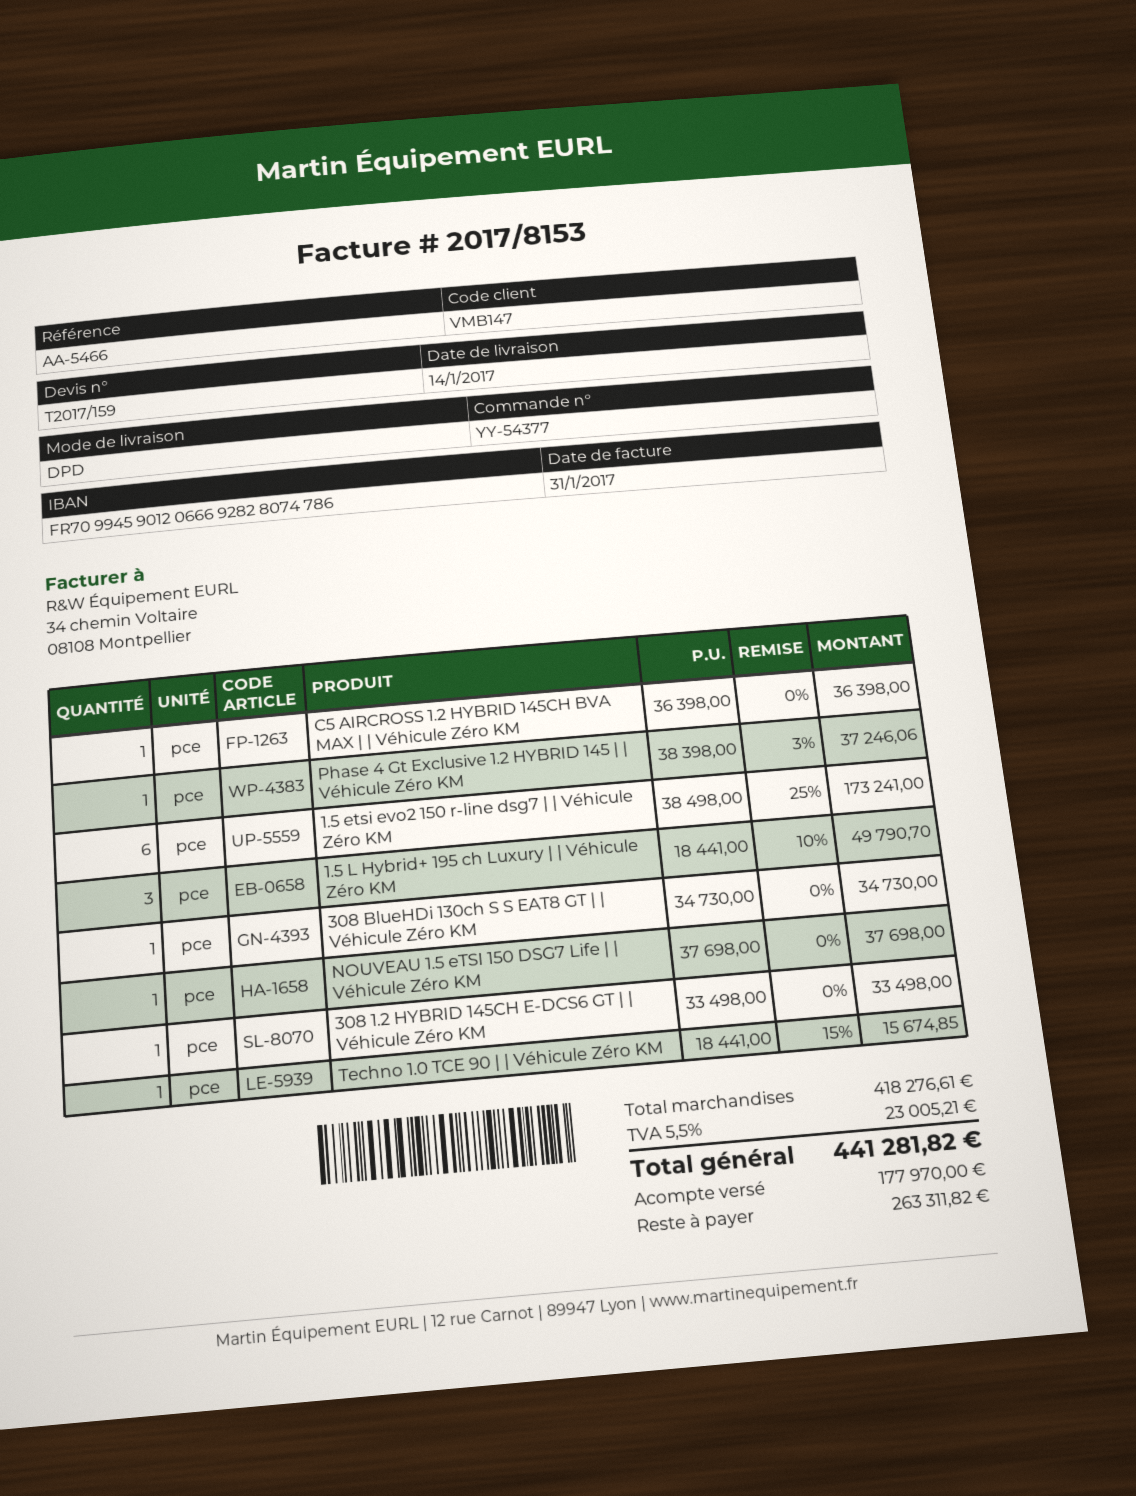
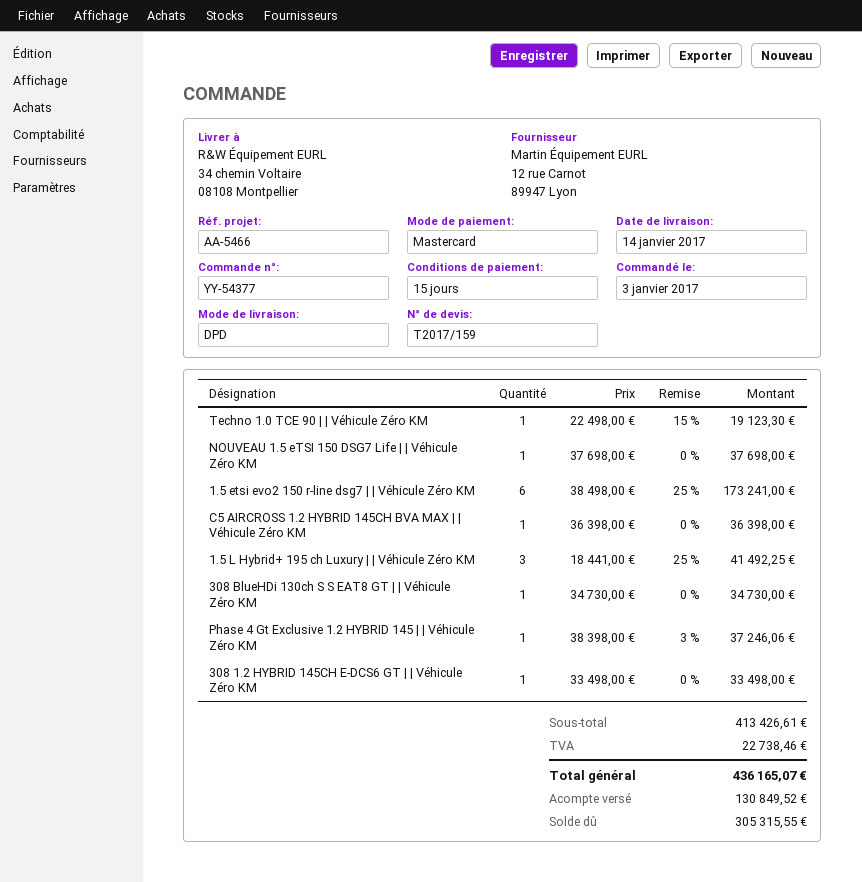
1.5 L Hybrid+ 195 ch Luxury | | Véhicule Zéro KM: 3 x 18441.00 - 10% = 49790.70 -> 3 x 18441.00 - 25% = 41492.25
Techno 1.0 TCE 90 | | Véhicule Zéro KM: 1 x 18441.00 - 15% = 15674.85 -> 1 x 22498.00 - 15% = 19123.30
subtotal: 418276.61 -> 413426.61
tax: 23005.21 -> 22738.46
total: 441281.82 -> 436165.07
deposit: 177970.00 -> 130849.52
balance: 263311.82 -> 305315.55

